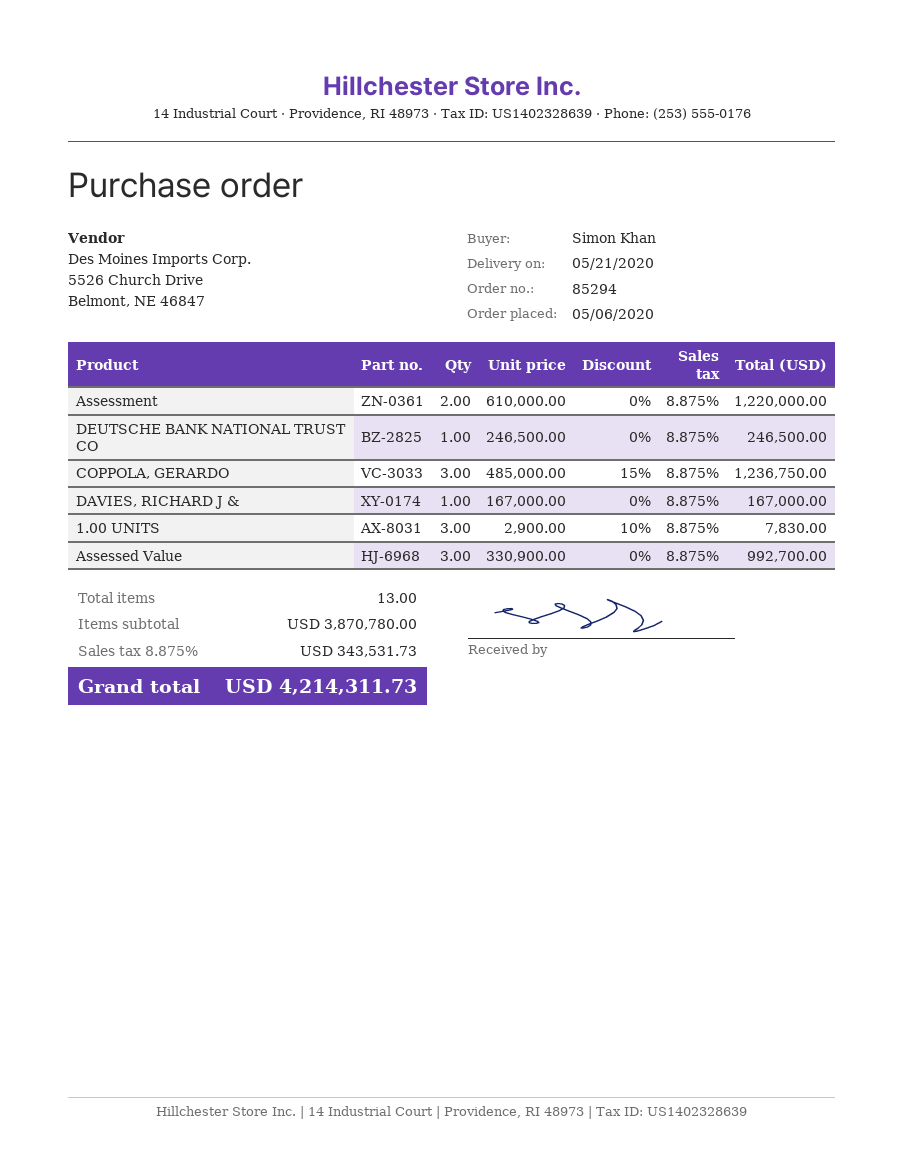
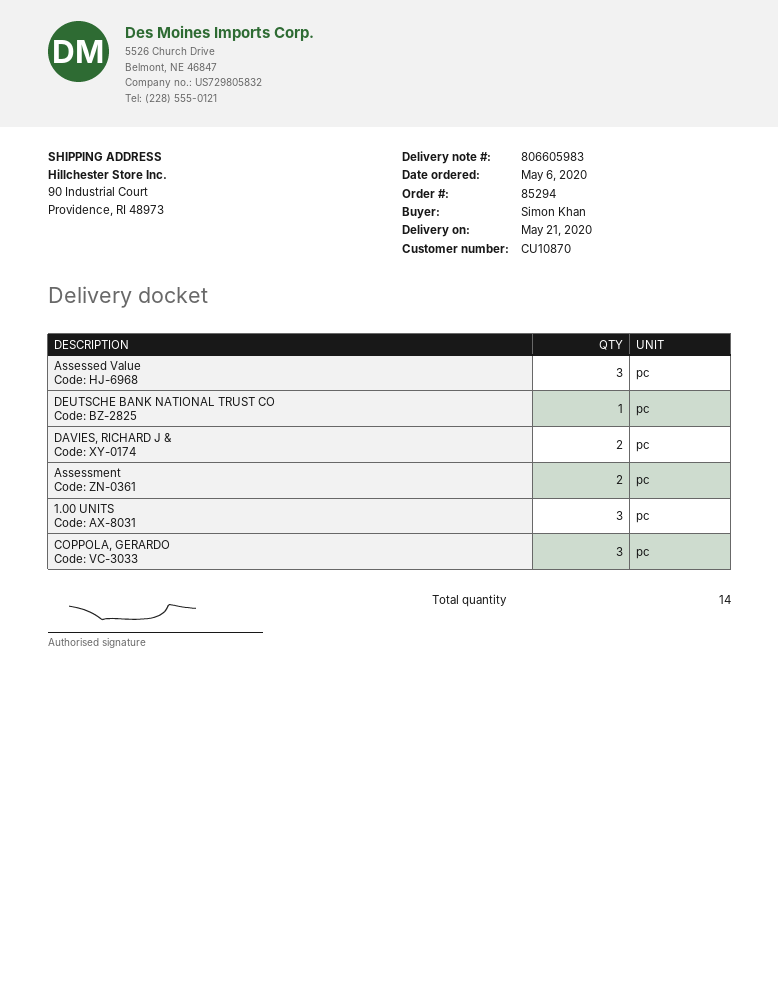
DAVIES, RICHARD J &: 1 -> 2
total quantity: 13 -> 14

